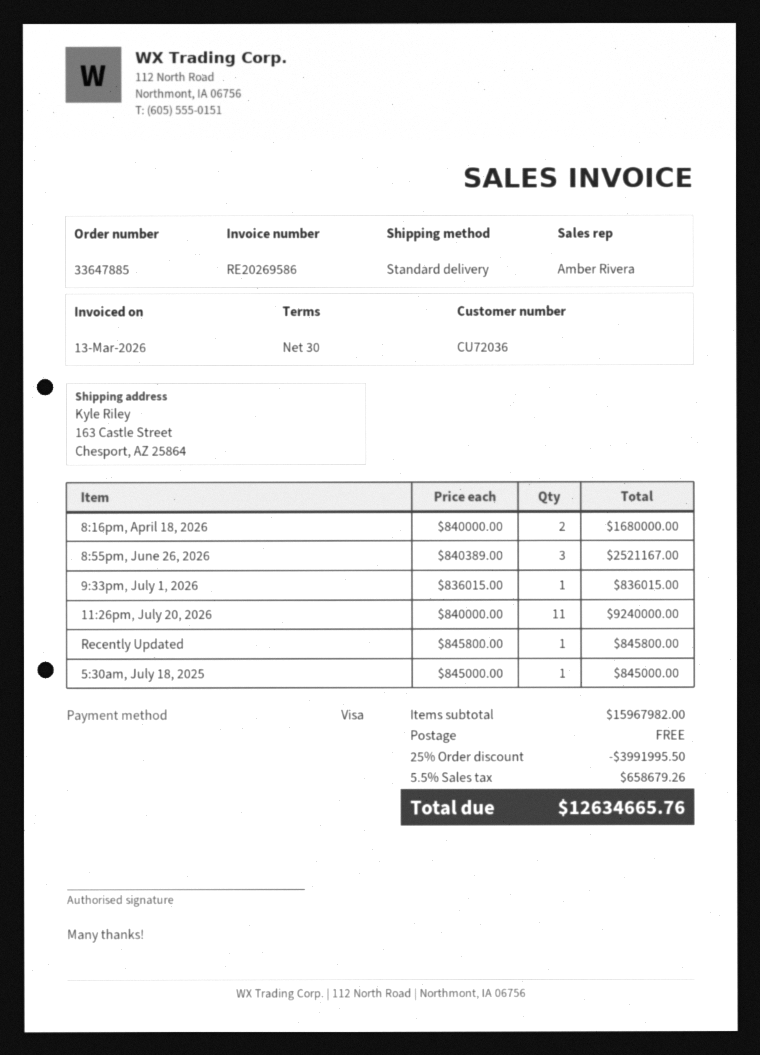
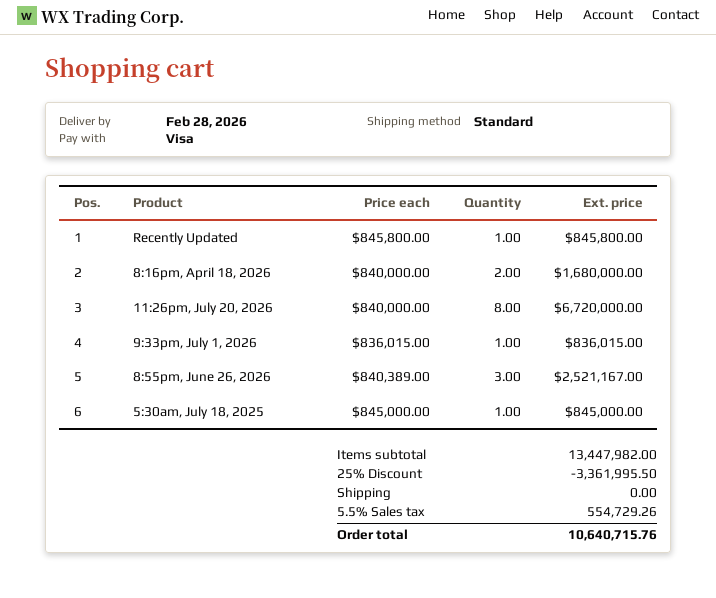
11:26pm, July 20, 2026: 11 x 840000.00 = 9240000.00 -> 8 x 840000.00 = 6720000.00
subtotal: 15967982.00 -> 13447982.00
discount: 25% = 3991995.50 -> 25% = 3361995.50
tax: 5.5% = 658679.26 -> 5.5% = 554729.26
total: 12634665.76 -> 10640715.76

